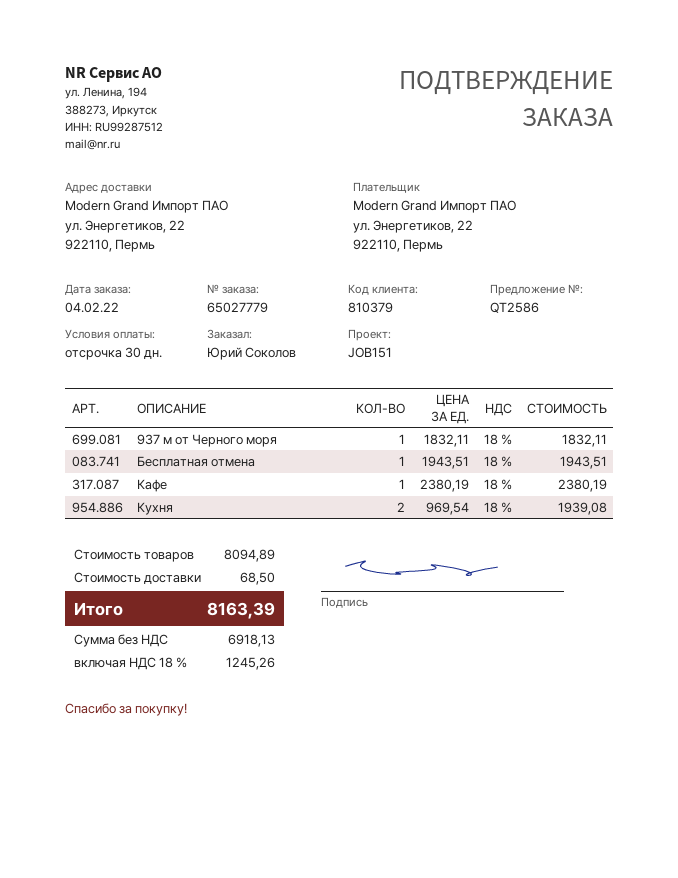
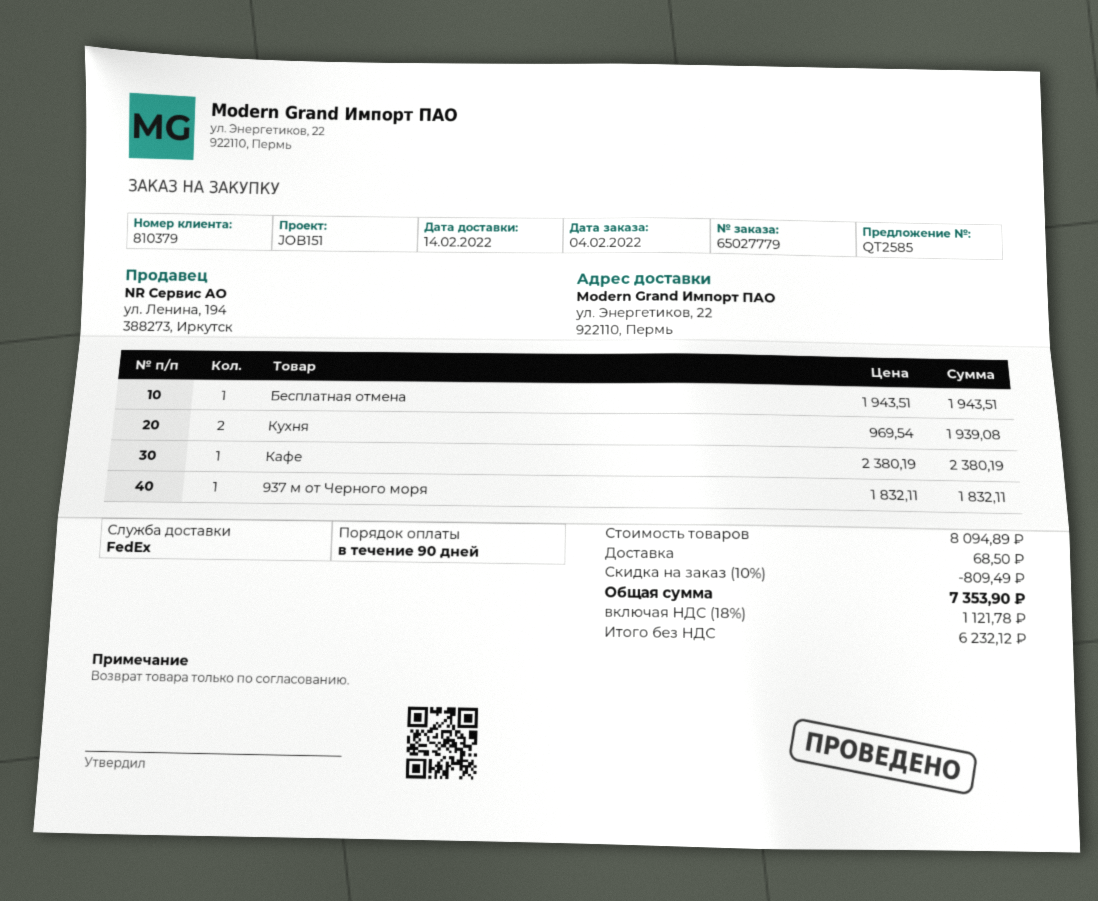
quote number: QT2586 -> QT2585
payment terms: 30 days -> 90 days
discount: none -> 10% = 809.49
net: 6918.13 -> 6232.12
tax: 18% = 1245.26 -> 18% = 1121.78
total: 8163.39 -> 7353.90

